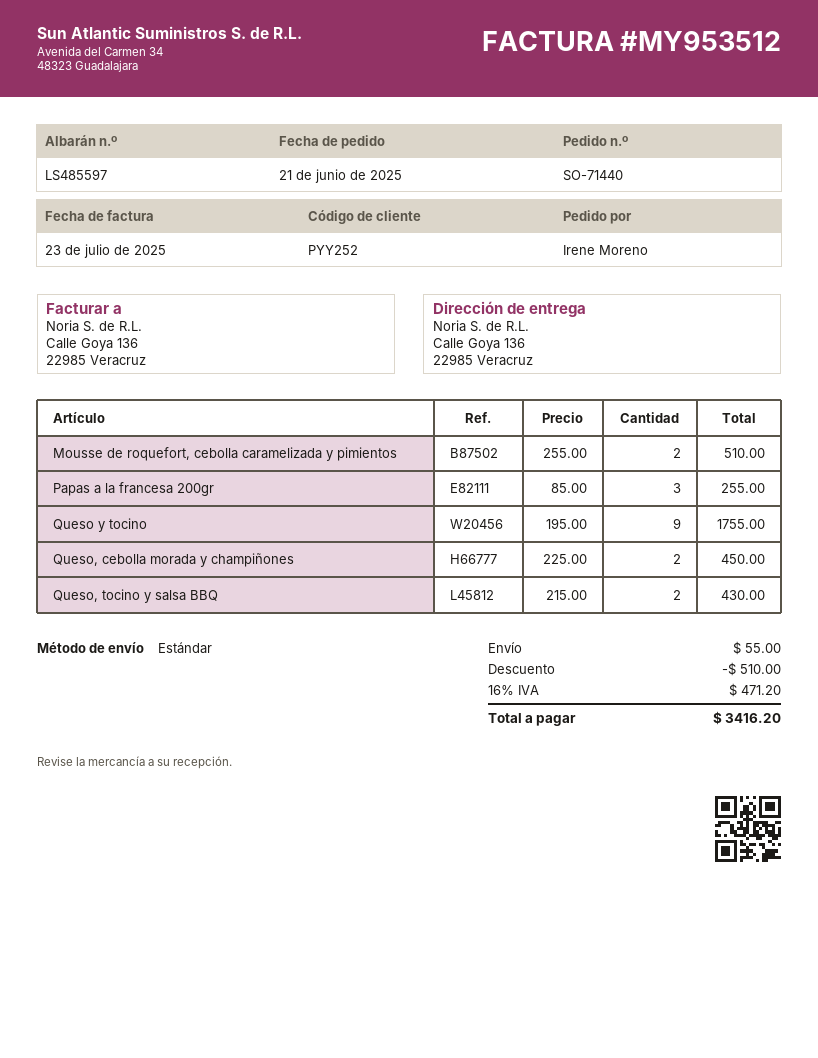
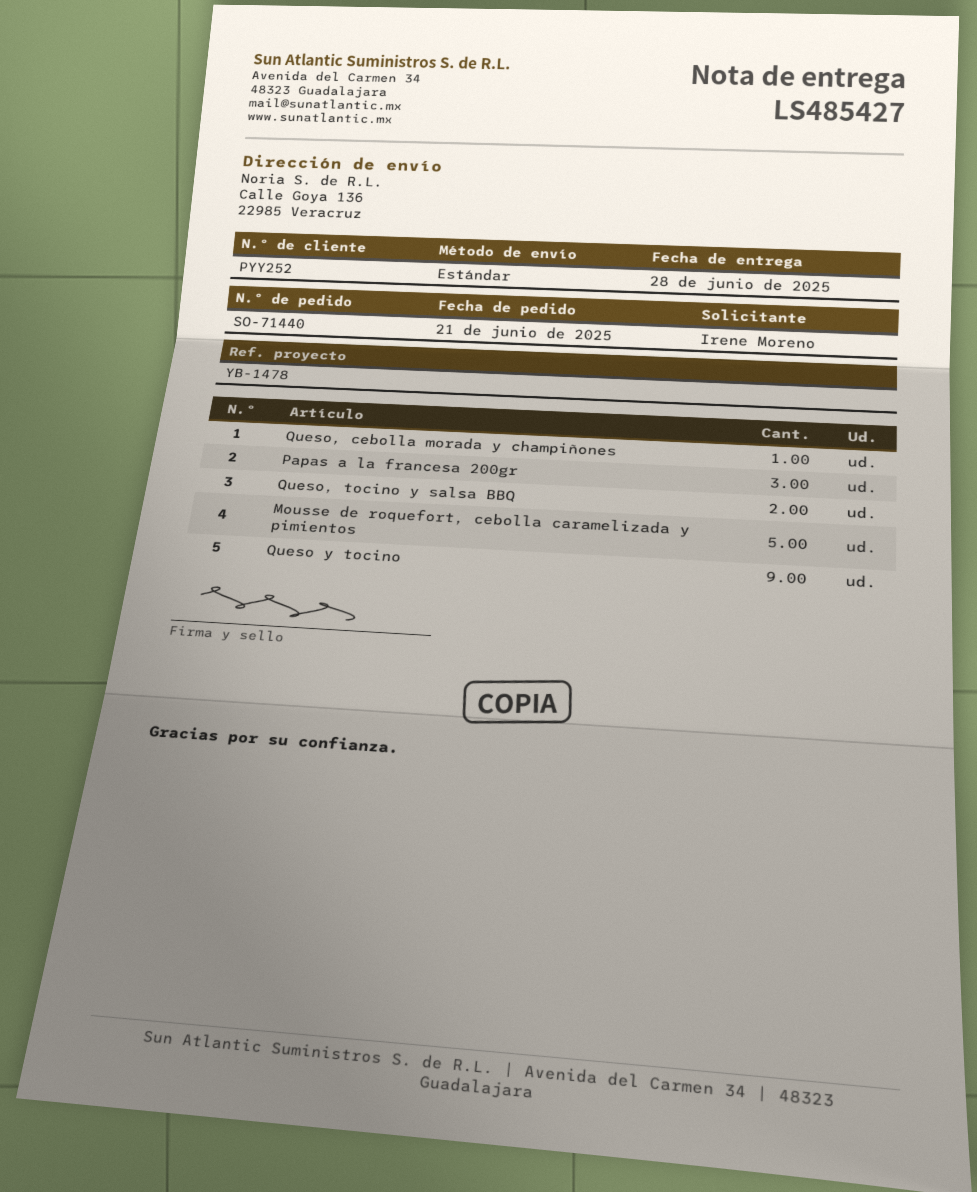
delivery note number: LS485597 -> LS485427
Mousse de roquefort, cebolla caramelizada y pimientos: 2 -> 5
Queso, cebolla morada y champiñones: 2 -> 1

